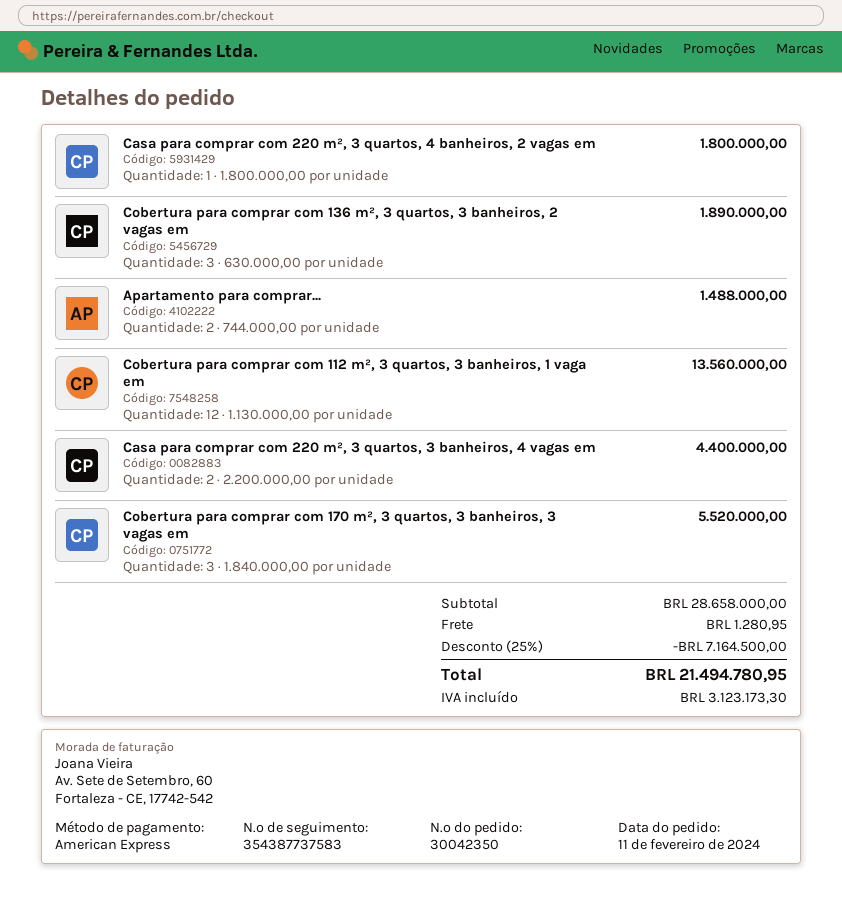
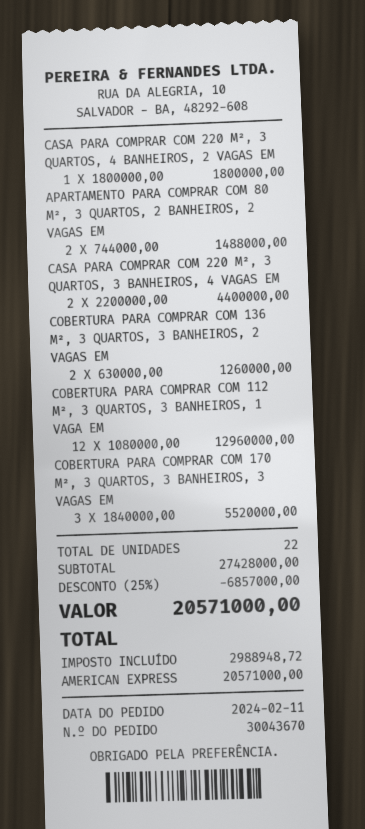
order number: 30042350 -> 30043670
Cobertura para comprar com 136 m², 3 quartos, 3 banheiros, 2 vagas em: 3 x 630000.00 = 1890000.00 -> 2 x 630000.00 = 1260000.00
Cobertura para comprar com 112 m², 3 quartos, 3 banheiros, 1 vaga em: 12 x 1130000.00 = 13560000.00 -> 12 x 1080000.00 = 12960000.00
subtotal: 28658000.00 -> 27428000.00
discount: 25% = 7164500.00 -> 25% = 6857000.00
shipping: 1280.95 -> none
tax: 3123173.30 -> 2988948.72
total: 21494780.95 -> 20571000.00

